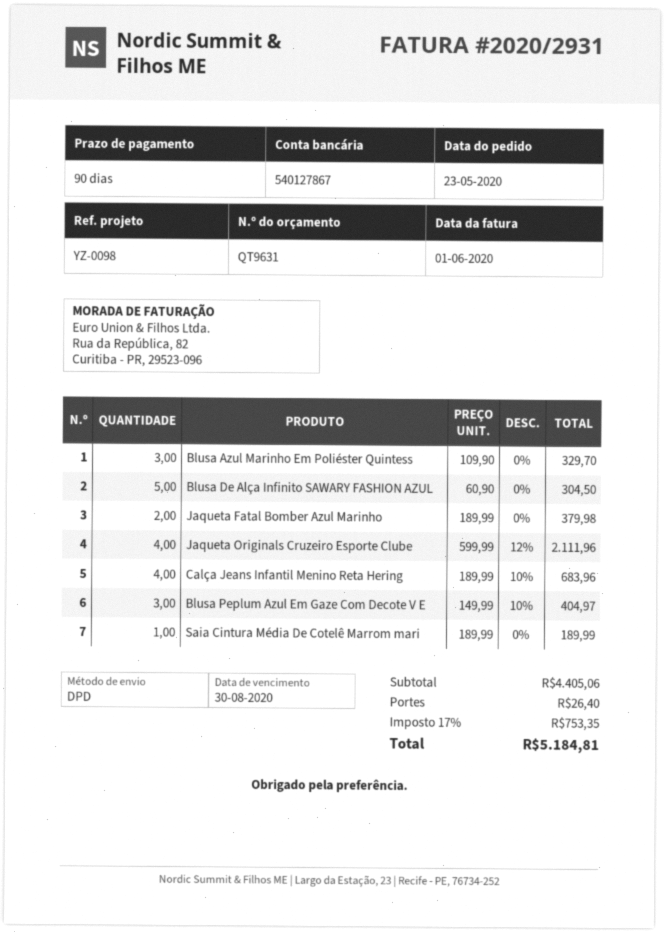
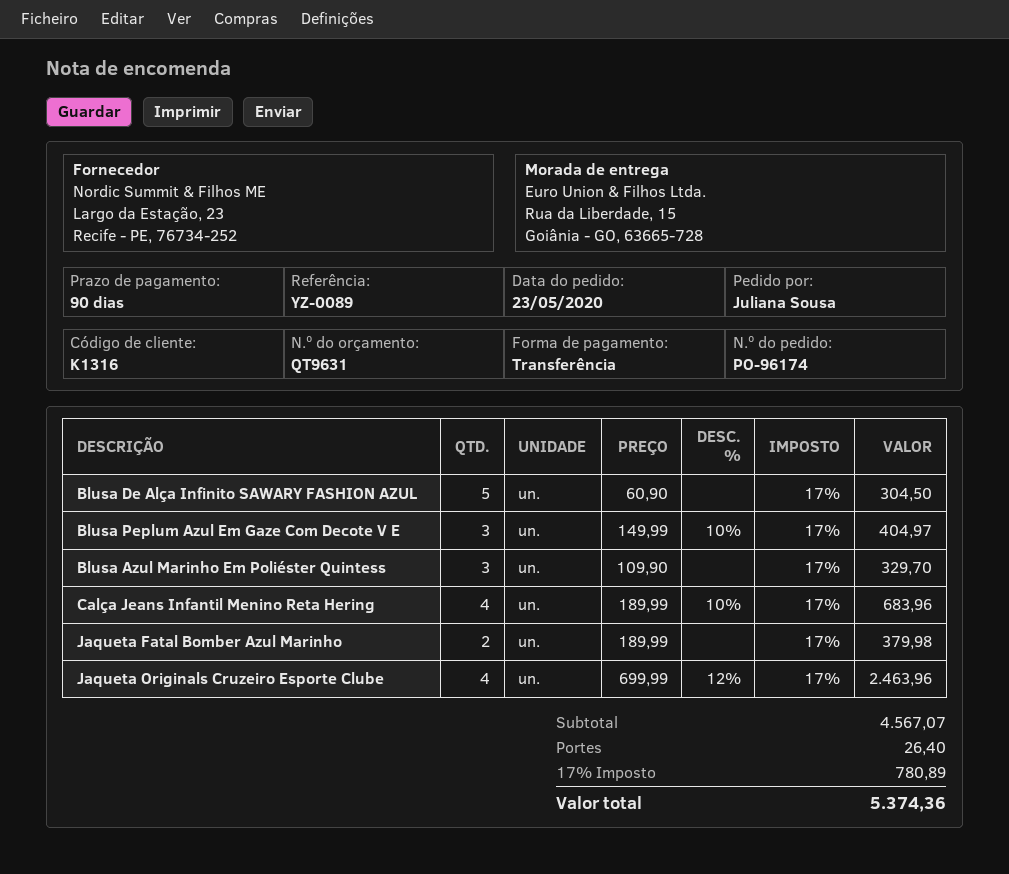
reference: YZ-0098 -> YZ-0089
Jaqueta Originals Cruzeiro Esporte Clube: 4 x 599.99 - 12% = 2111.96 -> 4 x 699.99 - 12% = 2463.96
Saia Cintura Média De Cotelê Marrom mari: 1 x 189.99 = 189.99 -> none
subtotal: 4405.06 -> 4567.07
tax: 17% = 753.35 -> 17% = 780.89
total: 5184.81 -> 5374.36

